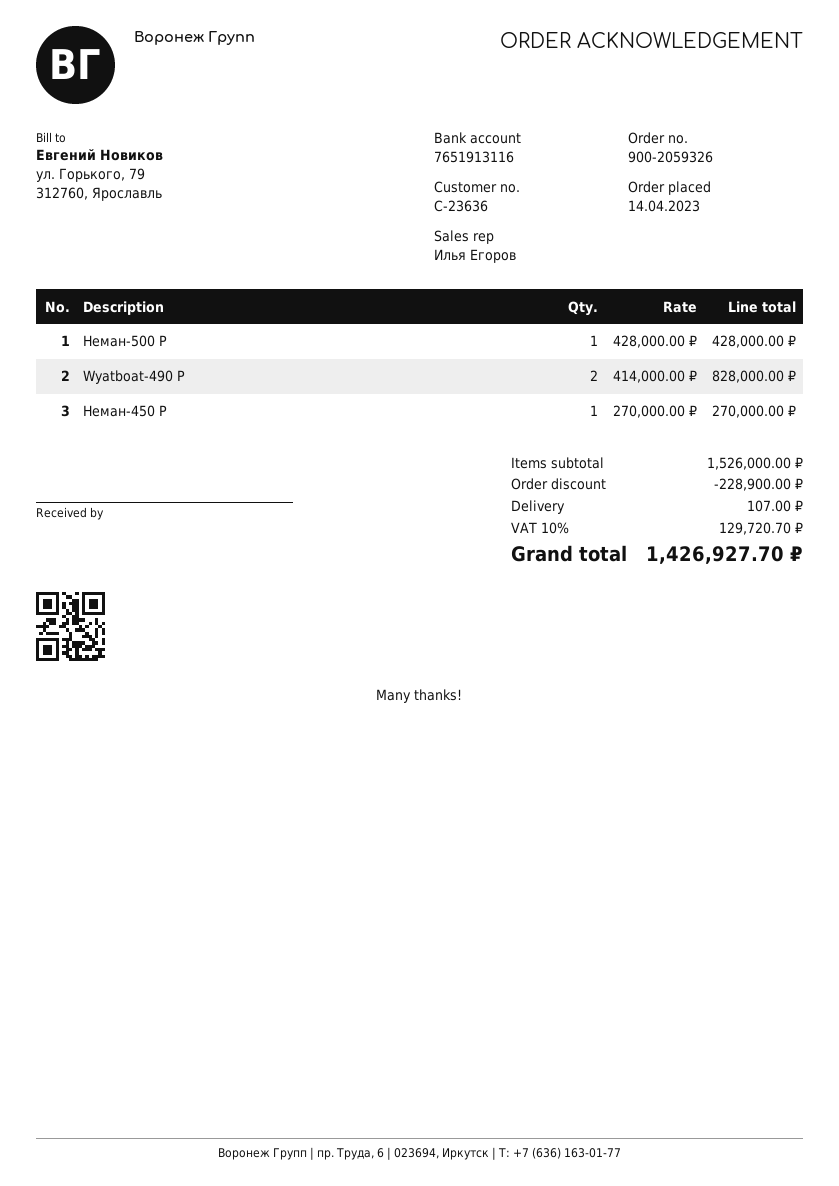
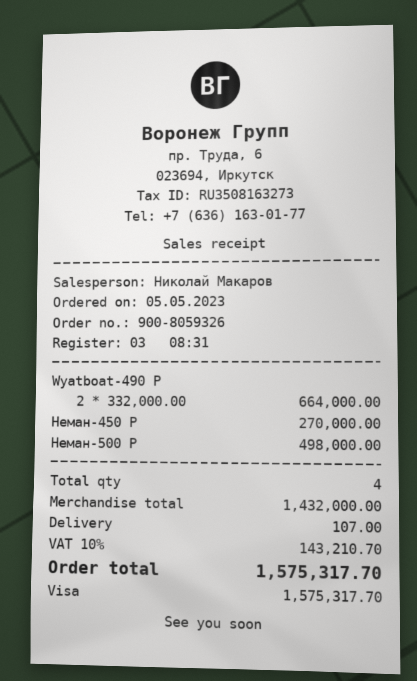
order number: 900-2059326 -> 900-8059326
order date: 2023-04-14 -> 2023-05-05
sales rep: Илья Егоров -> Николай Макаров
Неман-500 P: 1 x 428000.00 = 428000.00 -> 1 x 498000.00 = 498000.00
Wyatboat-490 P: 2 x 414000.00 = 828000.00 -> 2 x 332000.00 = 664000.00
subtotal: 1526000.00 -> 1432000.00
discount: 228900.00 -> none
tax: 10% = 129720.70 -> 10% = 143210.70
total: 1426927.70 -> 1575317.70

